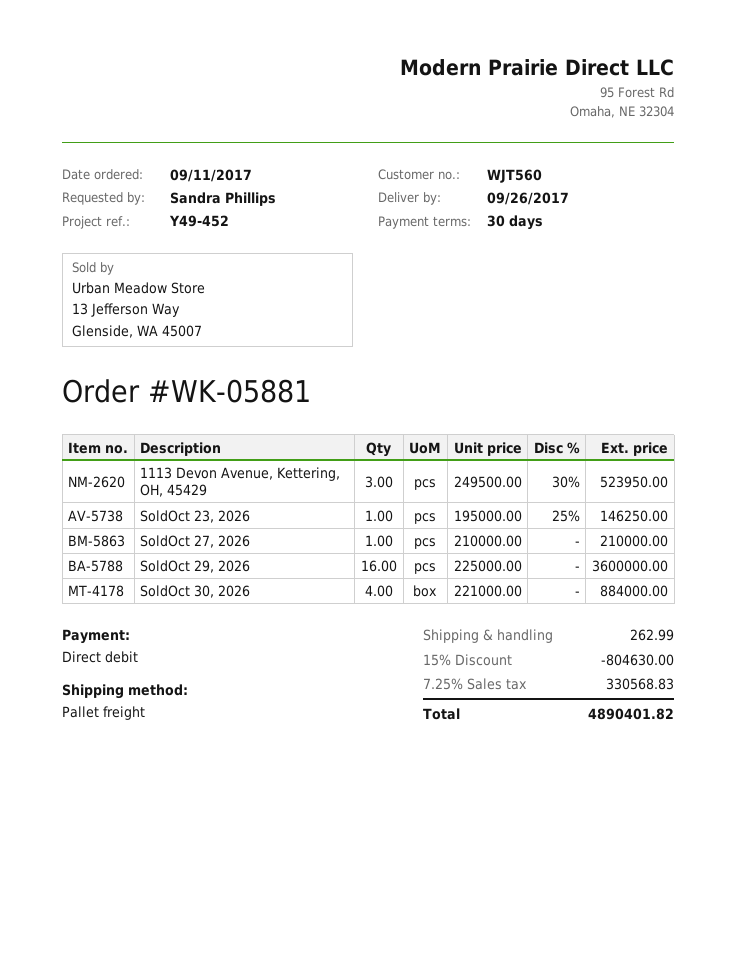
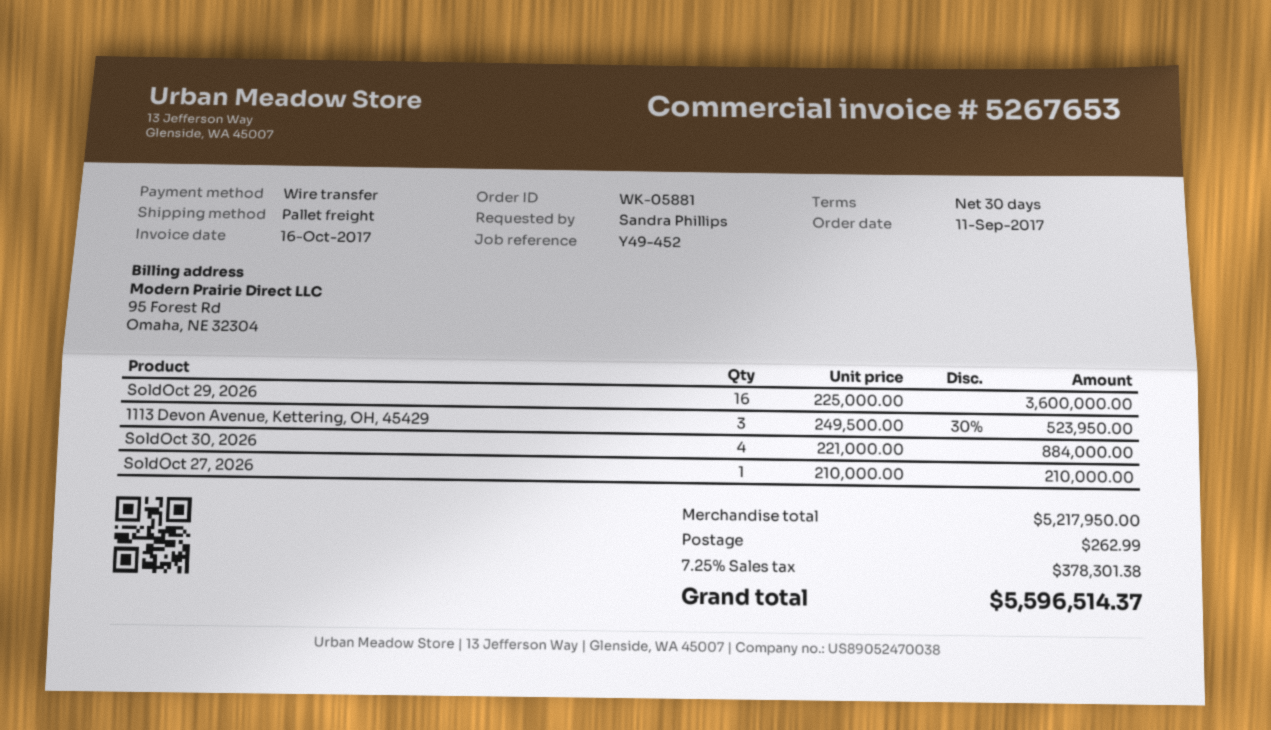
payment method: direct debit -> bank transfer
SoldOct 23, 2026: 1 x 195000.00 - 25% = 146250.00 -> none
discount: 15% = 804630.00 -> none
tax: 7.25% = 330568.83 -> 7.25% = 378301.38
total: 4890401.82 -> 5596514.37

